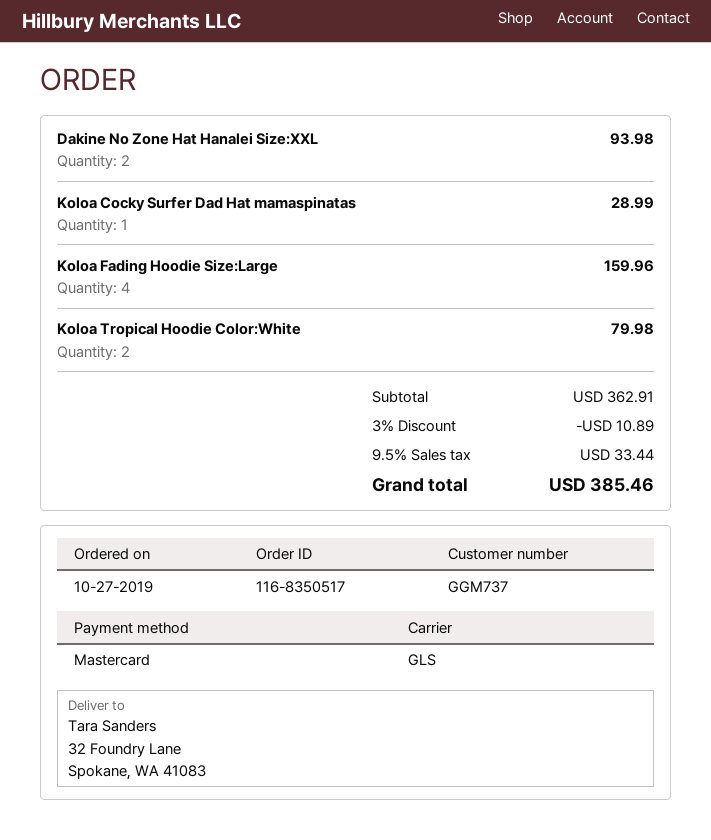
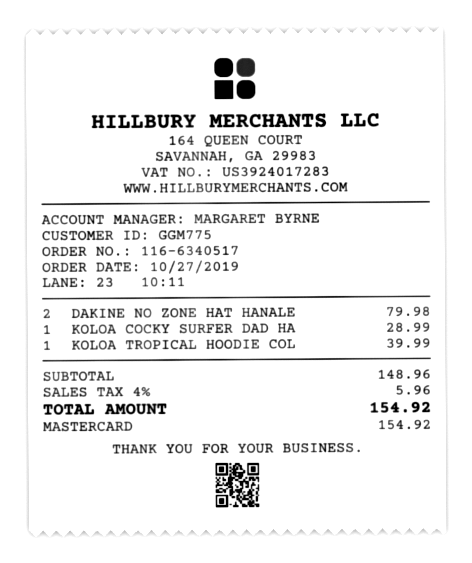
order number: 116-8350517 -> 116-6340517
customer number: GGM737 -> GGM775
Dakine No Zone Hat Hanalei Size:XXL: 2 for 93.98 -> 2 for 79.98
Koloa Fading Hoodie Size:Large: 4 for 159.96 -> none
Koloa Tropical Hoodie Color:White: 2 for 79.98 -> 1 for 39.99
subtotal: 362.91 -> 148.96
discount: 3% = 10.89 -> none
tax: 9.5% = 33.44 -> 4% = 5.96
total: 385.46 -> 154.92

